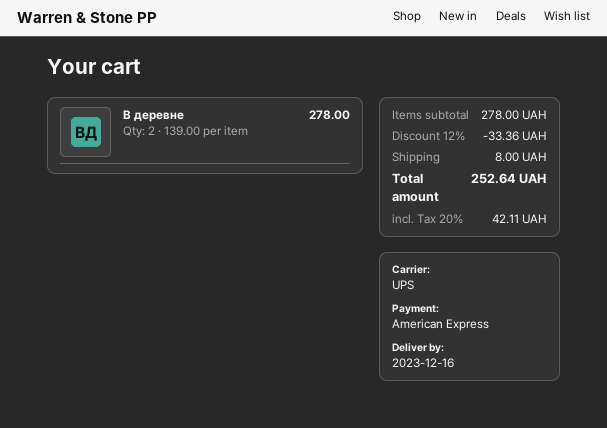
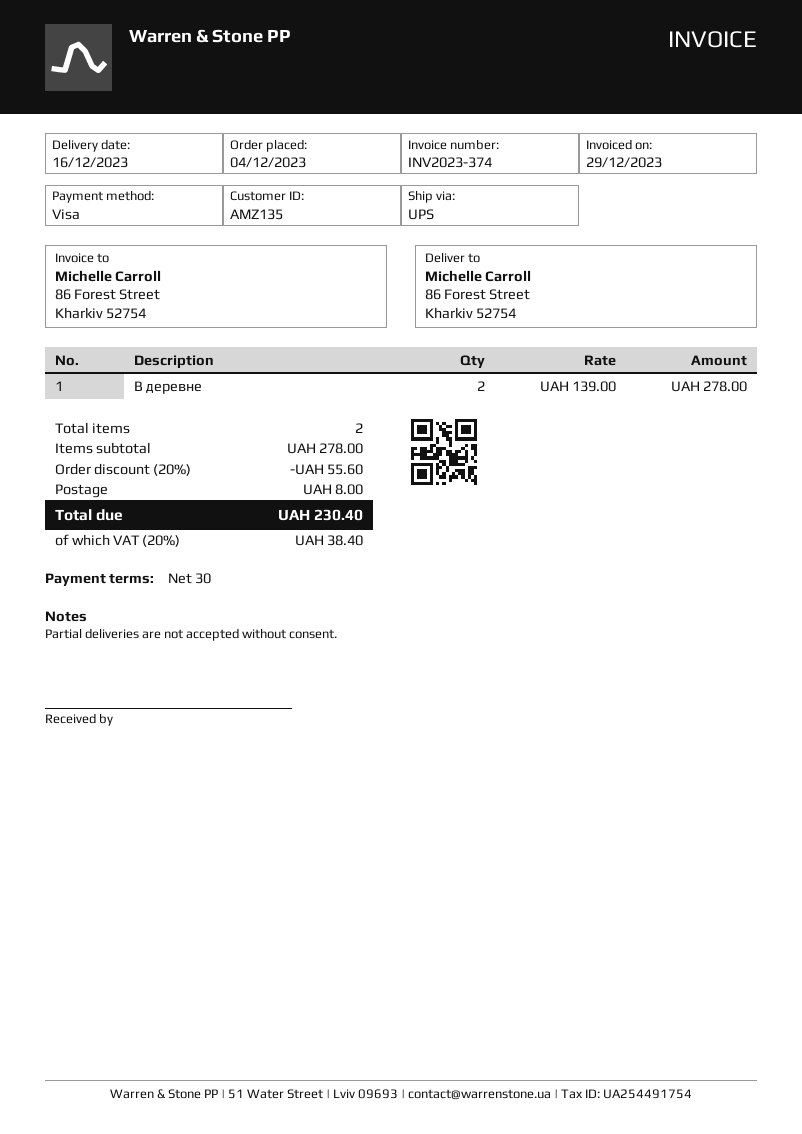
payment method: American Express -> Visa
discount: 12% = 33.36 -> 20% = 55.60
tax: 20% = 42.11 -> 20% = 38.40
total: 252.64 -> 230.40

